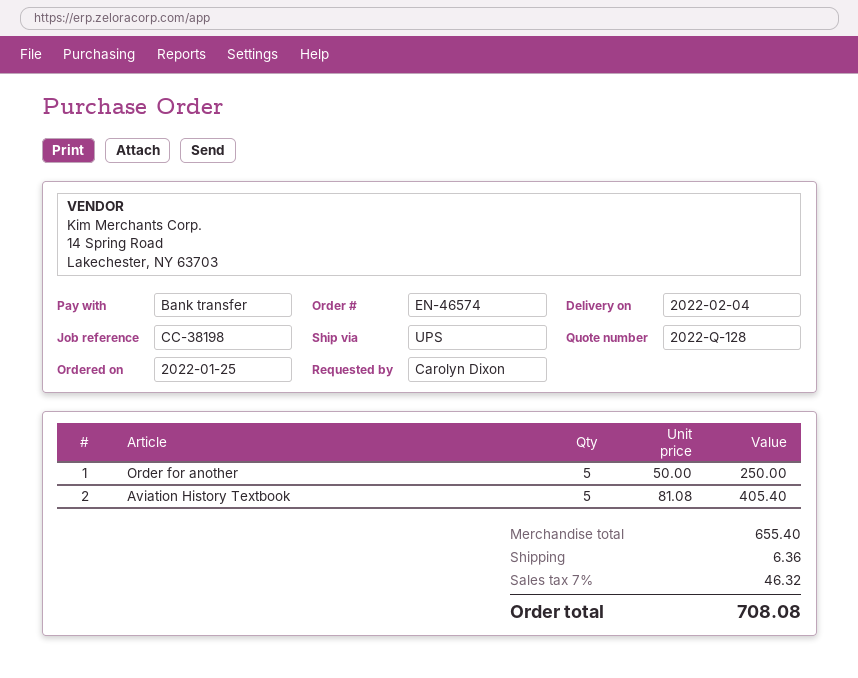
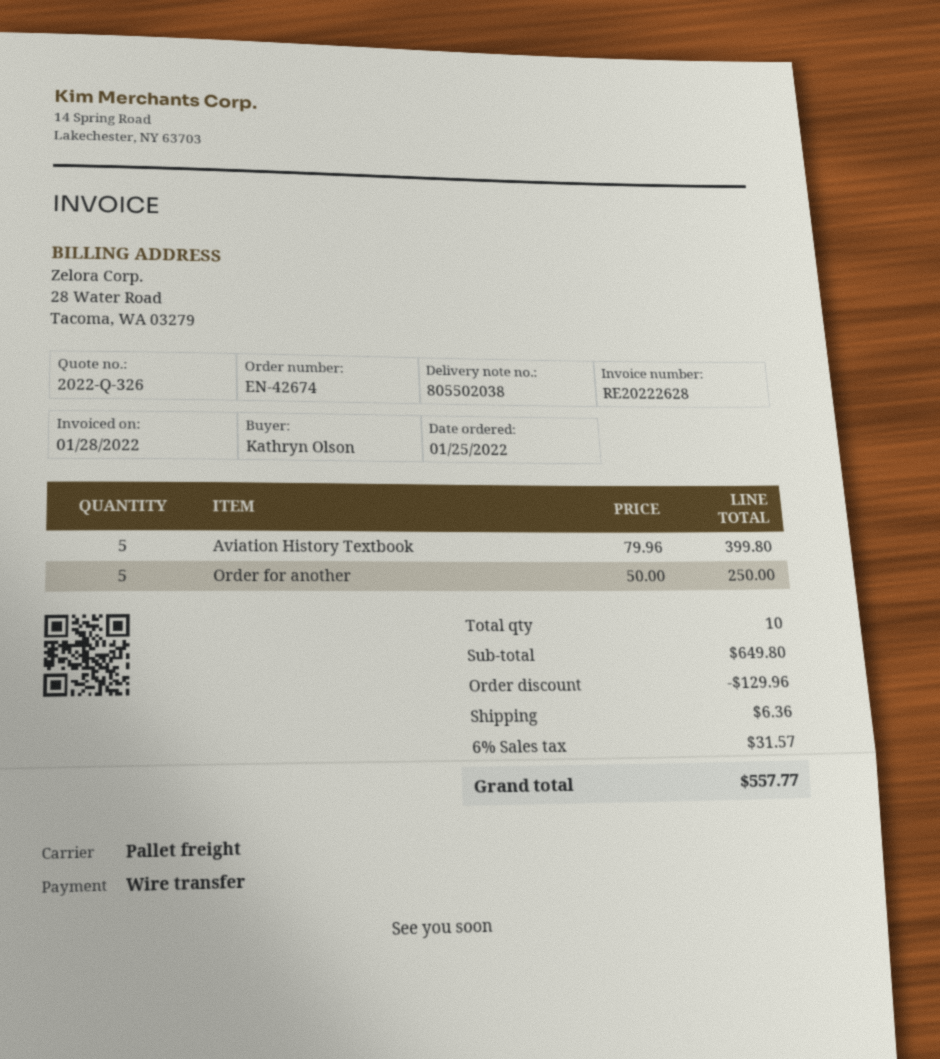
quote number: 2022-Q-128 -> 2022-Q-326
order number: EN-46574 -> EN-42674
ordered by: Carolyn Dixon -> Kathryn Olson
shipping method: UPS -> pallet freight
Aviation History Textbook: 5 x 81.08 = 405.40 -> 5 x 79.96 = 399.80
subtotal: 655.40 -> 649.80
discount: none -> 129.96
tax: 7% = 46.32 -> 6% = 31.57
total: 708.08 -> 557.77

